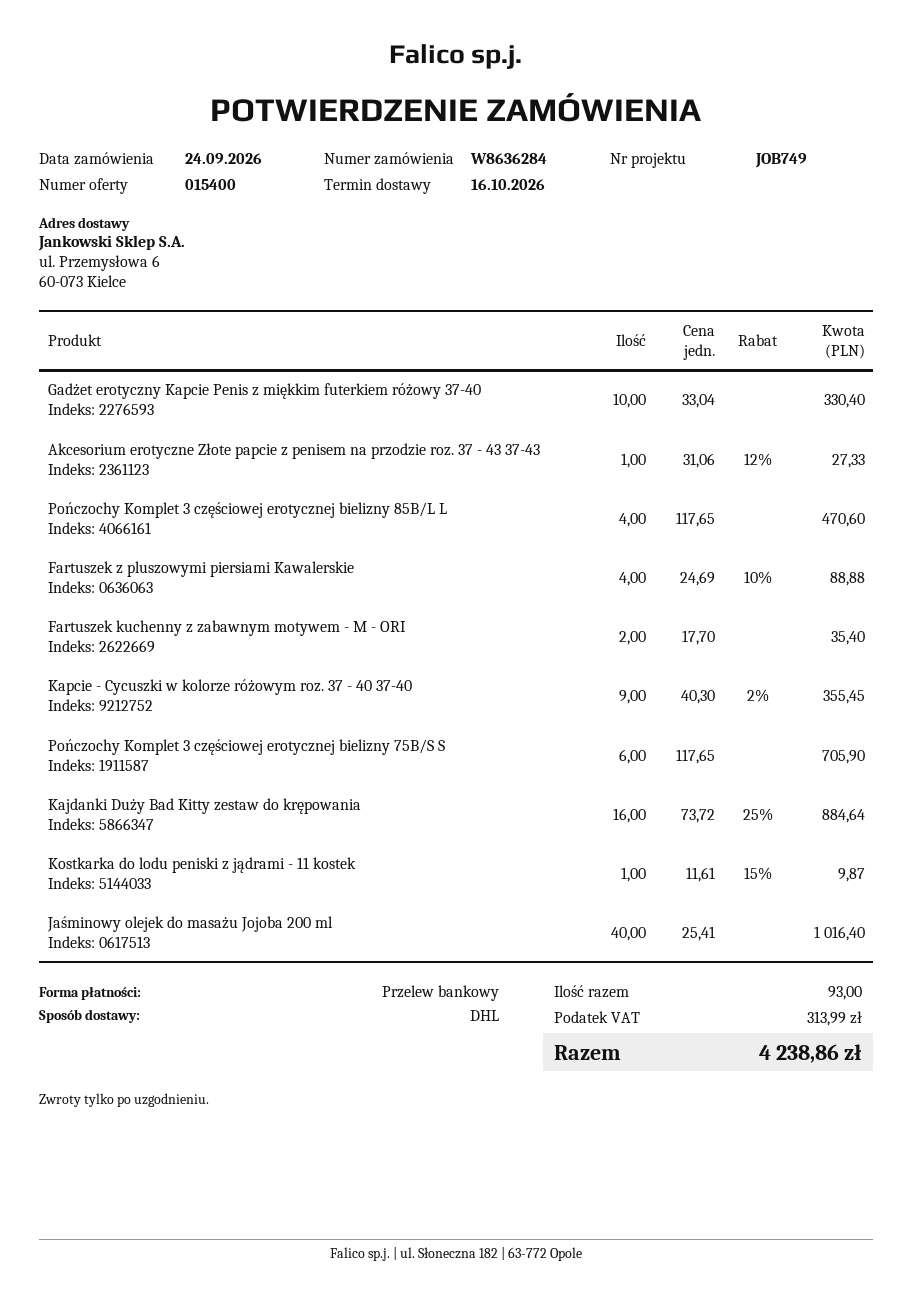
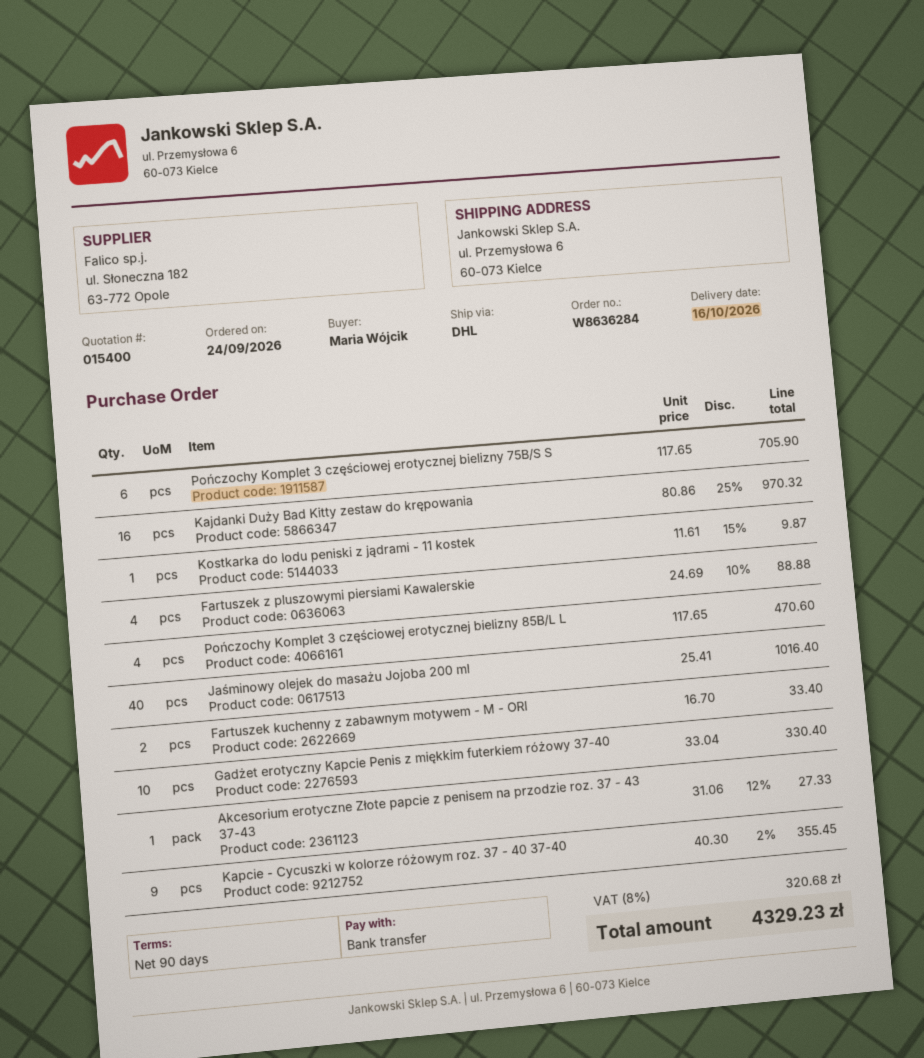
Fartuszek kuchenny z zabawnym motywem - M - ORI: 2 x 17.70 = 35.40 -> 2 x 16.70 = 33.40
Kajdanki Duży Bad Kitty zestaw do krępowania: 16 x 73.72 - 25% = 884.64 -> 16 x 80.86 - 25% = 970.32
tax: 313.99 -> 320.68
total: 4238.86 -> 4329.23

